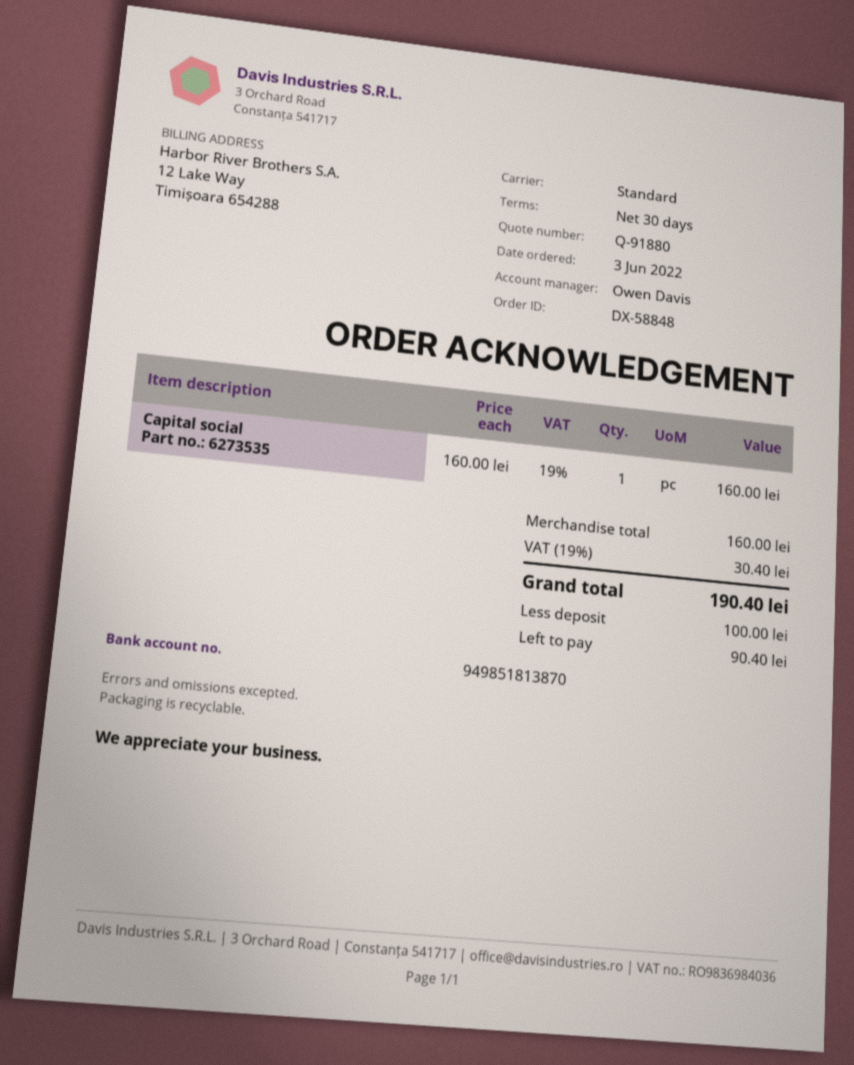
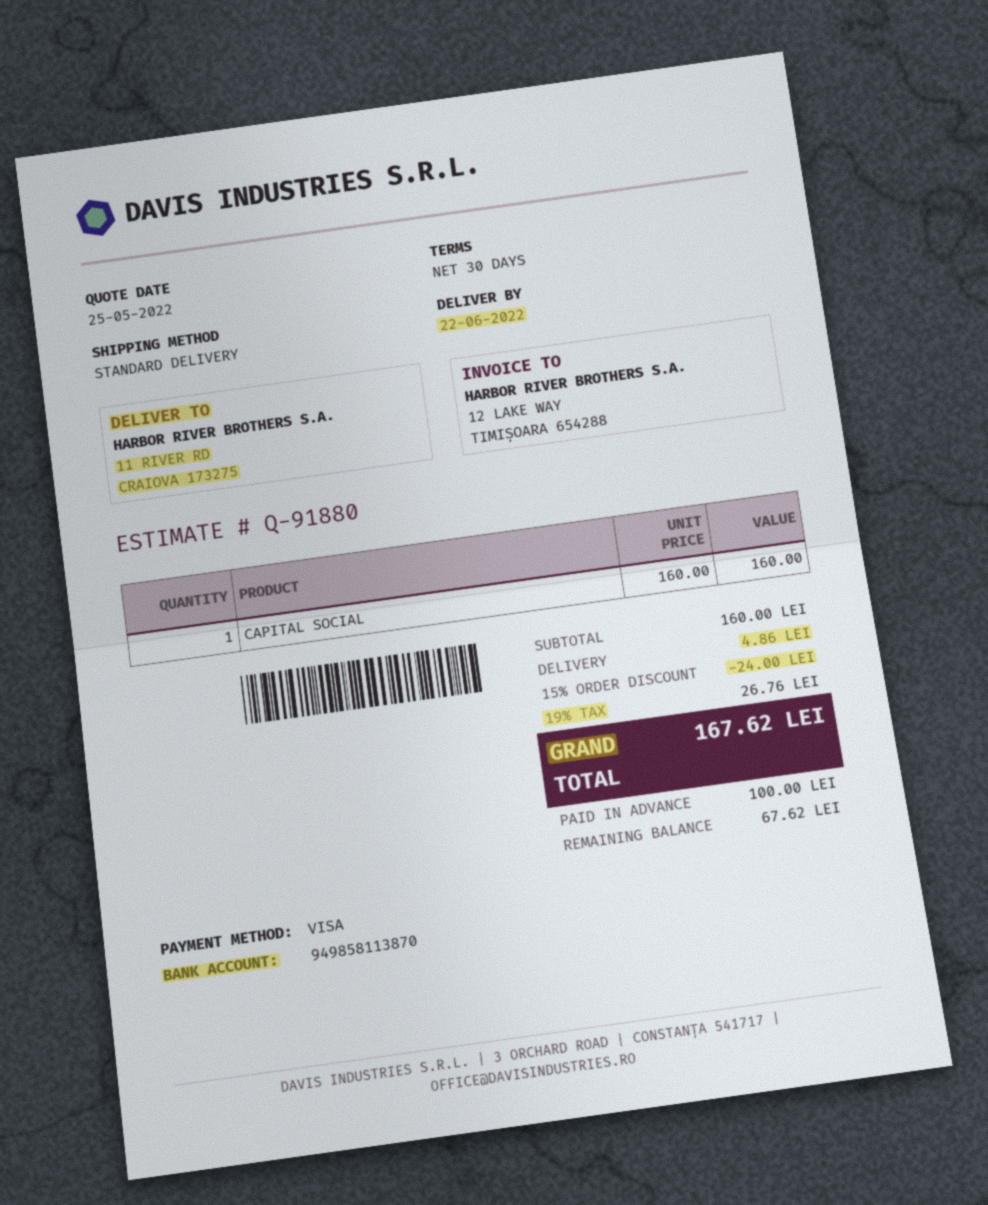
bank account: 949851813870 -> 949858113870
discount: none -> 15% = 24.00
shipping: none -> 4.86
tax: 19% = 30.40 -> 19% = 26.76
total: 190.40 -> 167.62
balance: 90.40 -> 67.62

